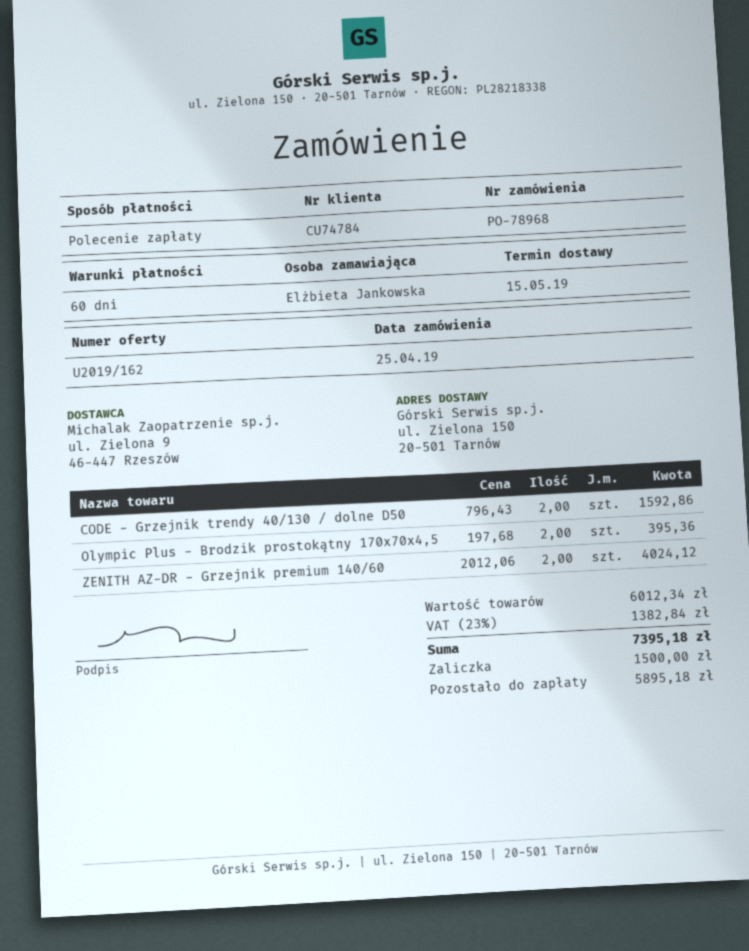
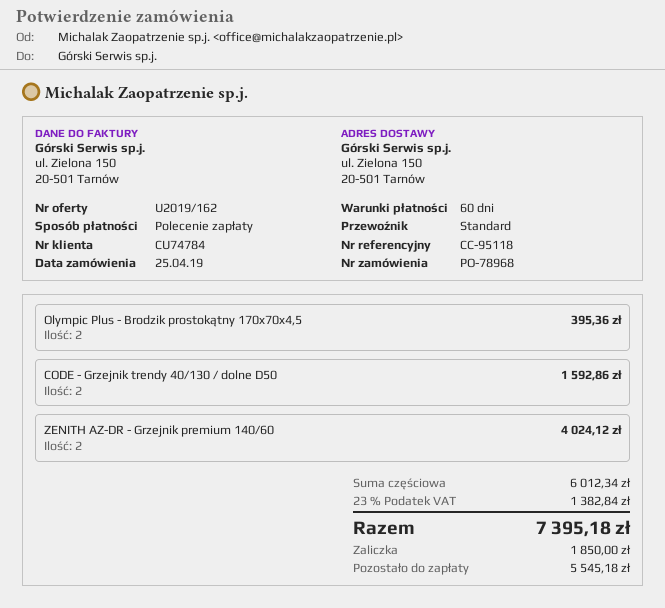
deposit: 1500.00 -> 1850.00
balance: 5895.18 -> 5545.18

